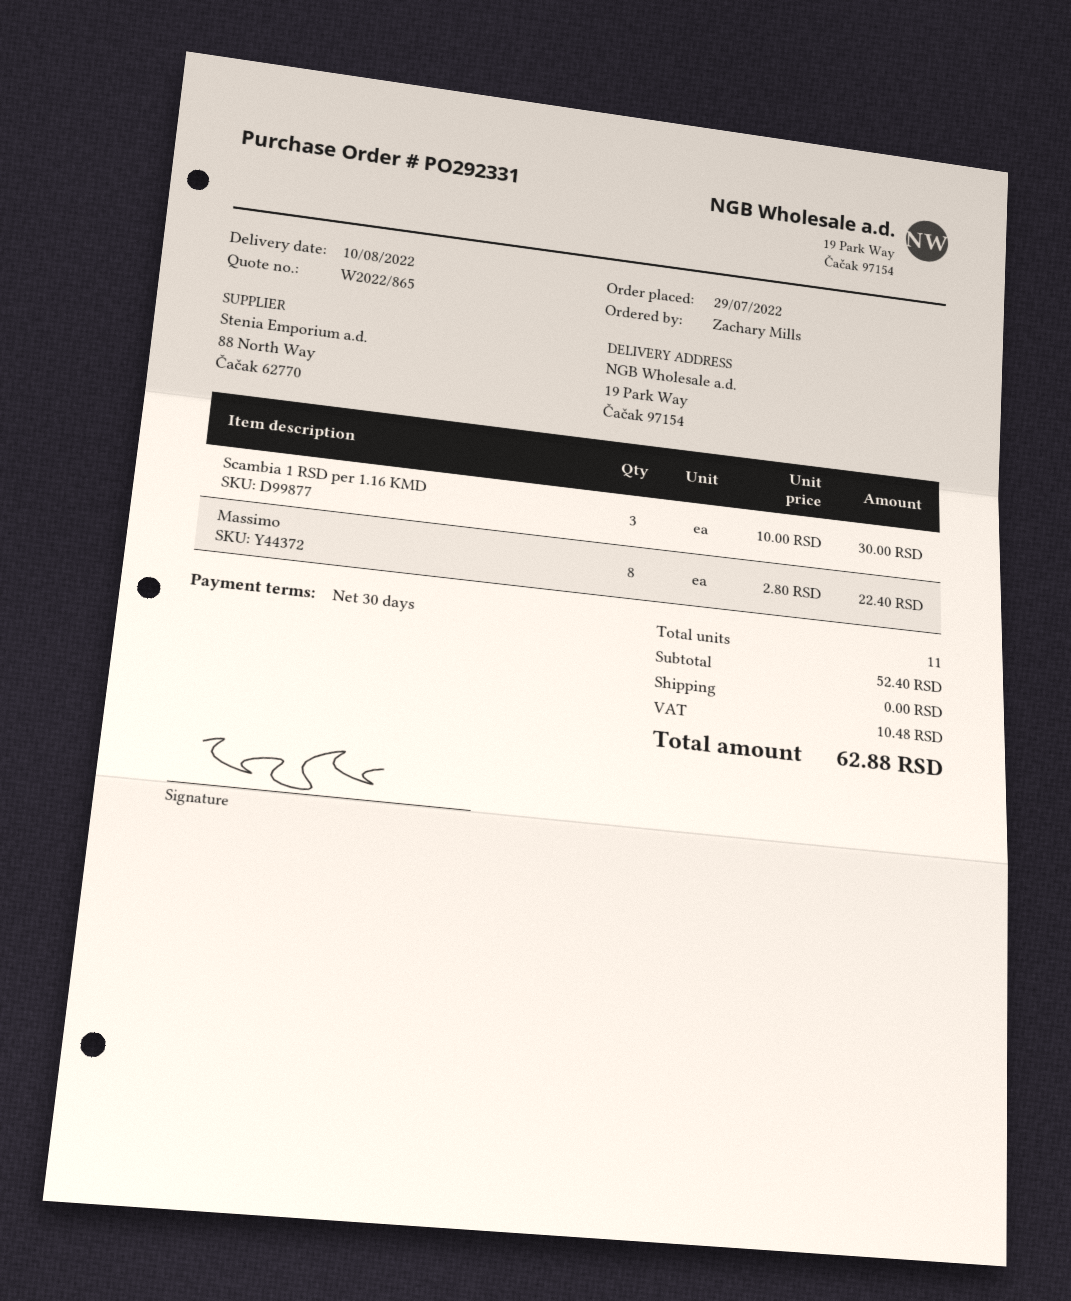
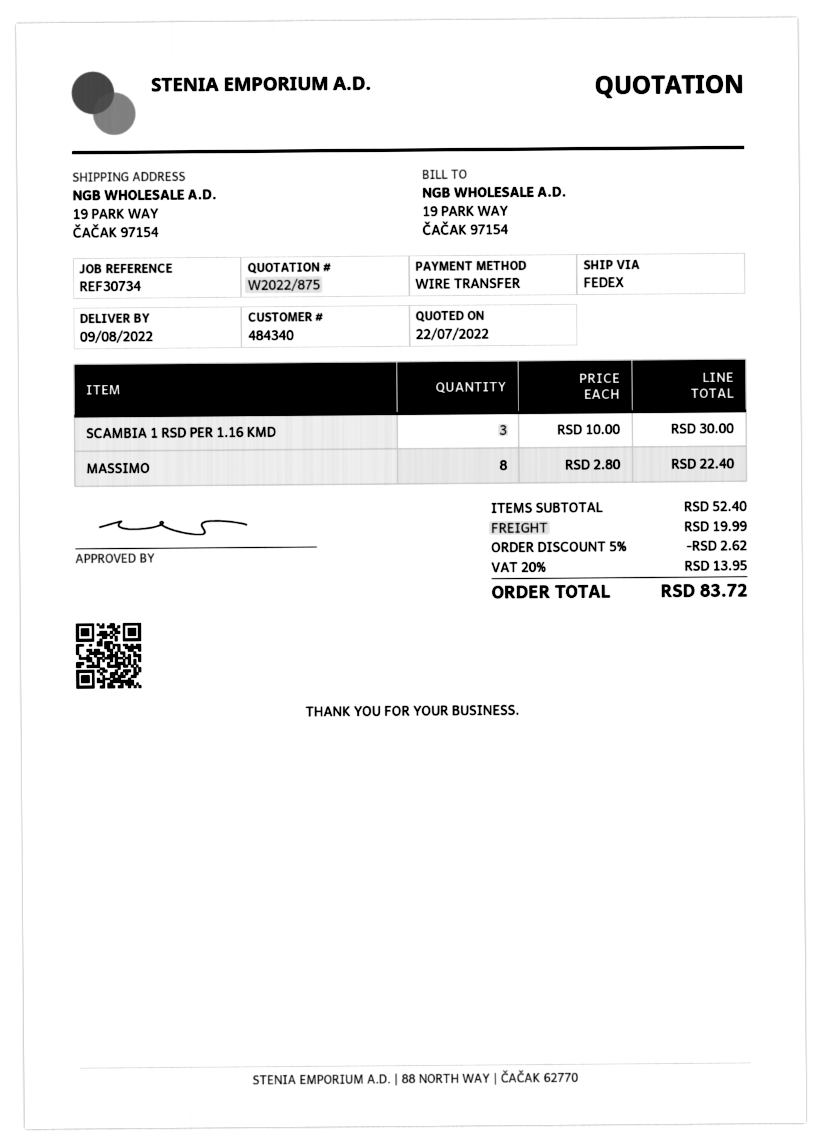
quote number: W2022/865 -> W2022/875
delivery date: 2022-08-10 -> 2022-08-09
discount: none -> 5% = 2.62
shipping: 0.00 -> 19.99
tax: 10.48 -> 13.95
total: 62.88 -> 83.72

